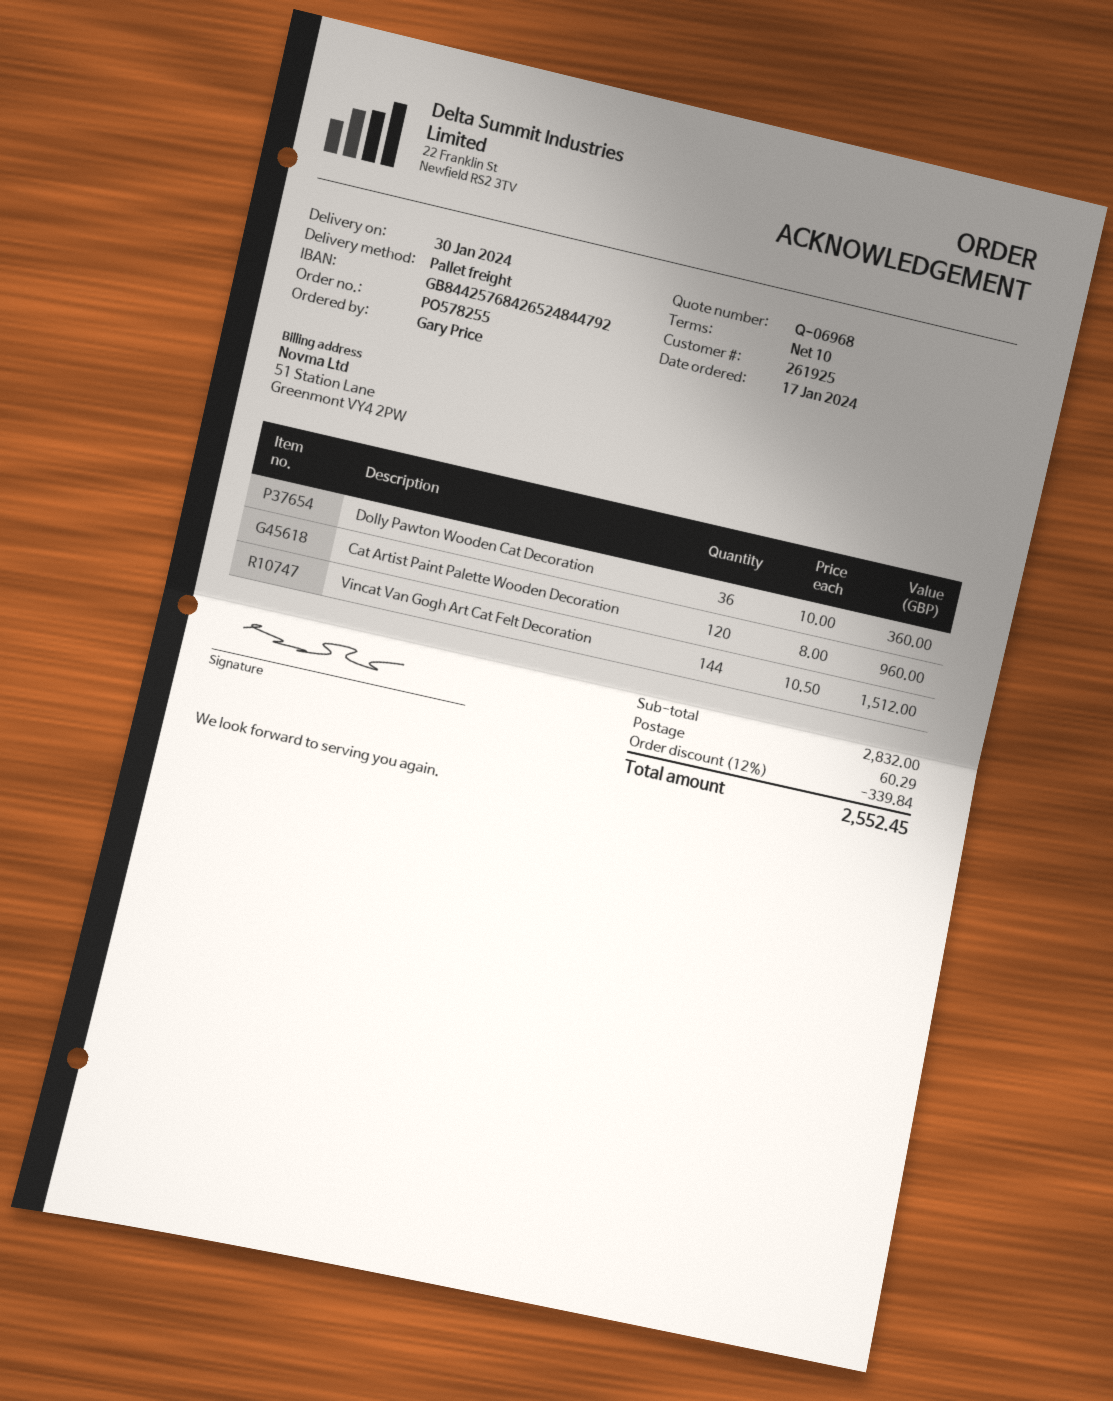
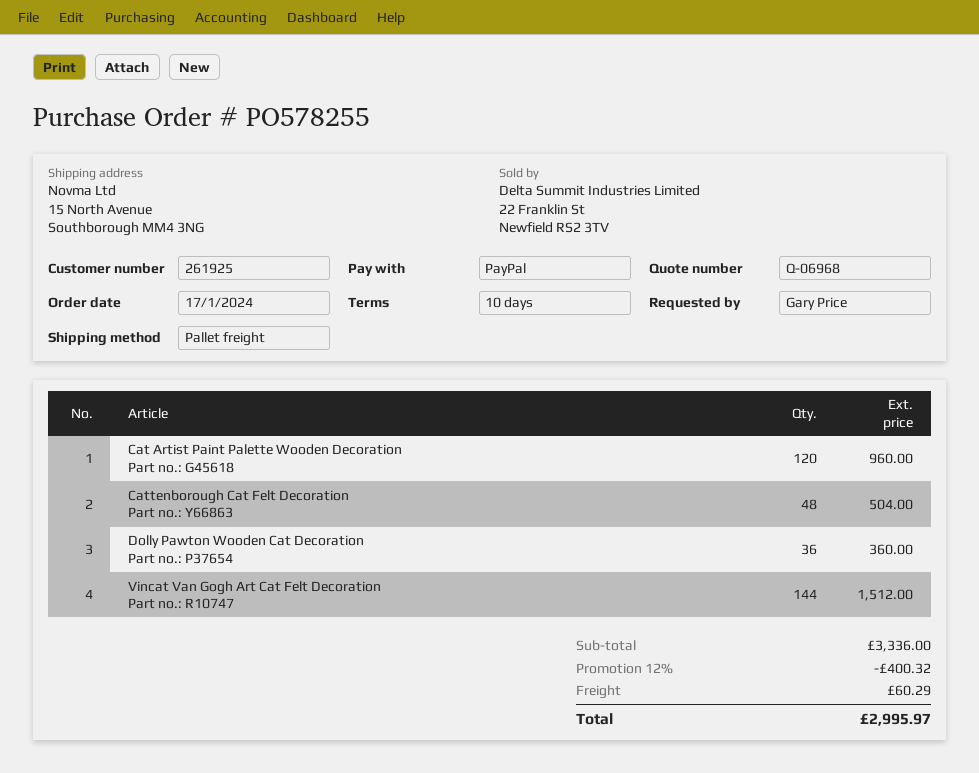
Cattenborough Cat Felt Decoration: none -> 48 for 504.00
subtotal: 2832.00 -> 3336.00
discount: 12% = 339.84 -> 12% = 400.32
total: 2552.45 -> 2995.97

